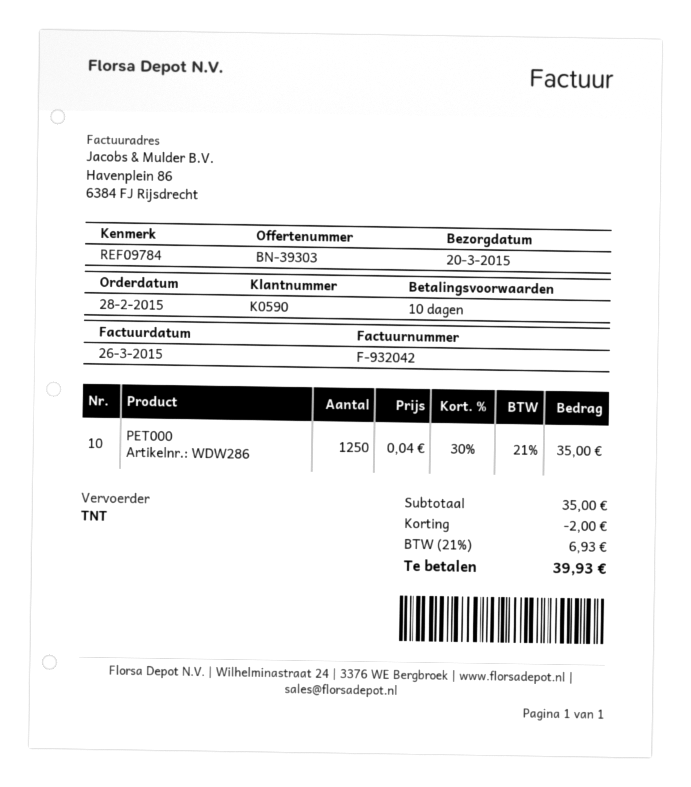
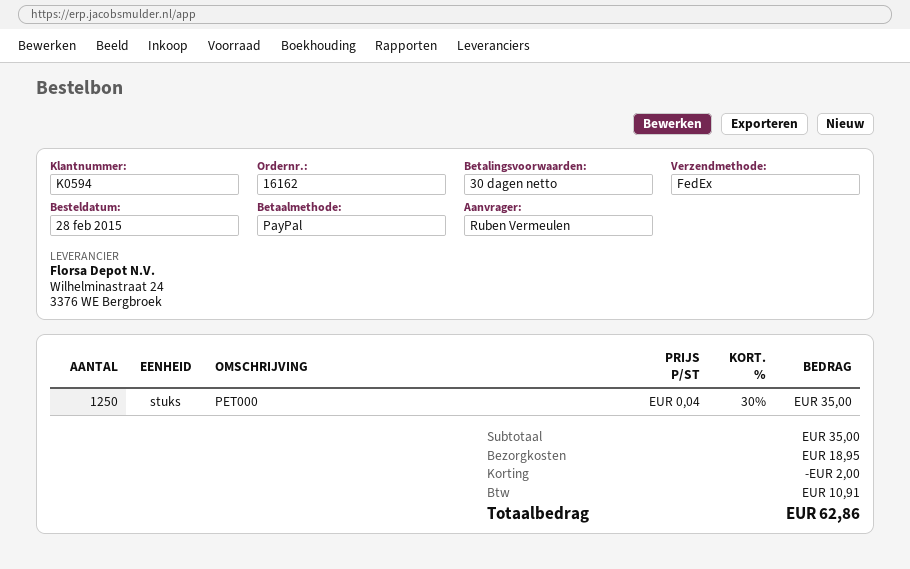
payment terms: 10 days -> 30 days
customer number: K0590 -> K0594
shipping method: TNT -> FedEx
shipping: none -> 18.95
tax: 6.93 -> 10.91
total: 39.93 -> 62.86

